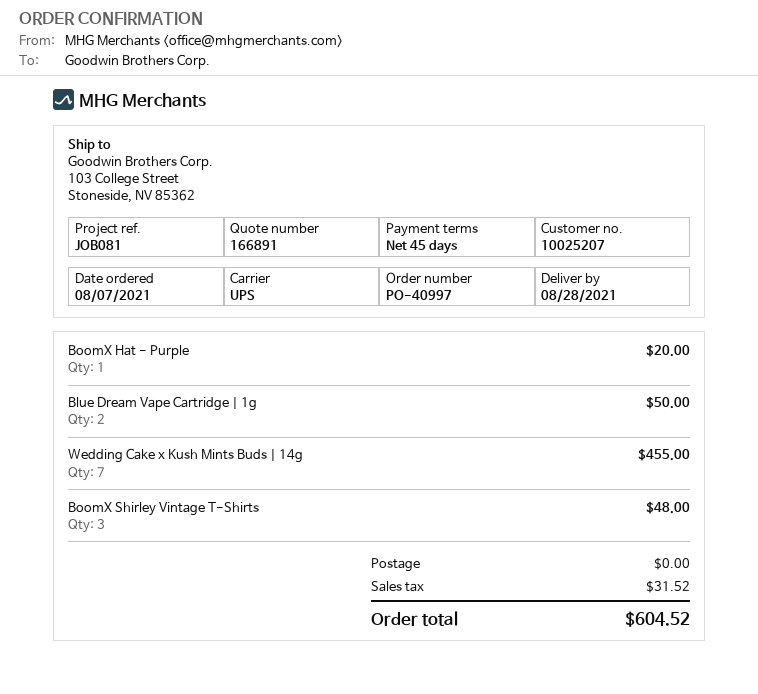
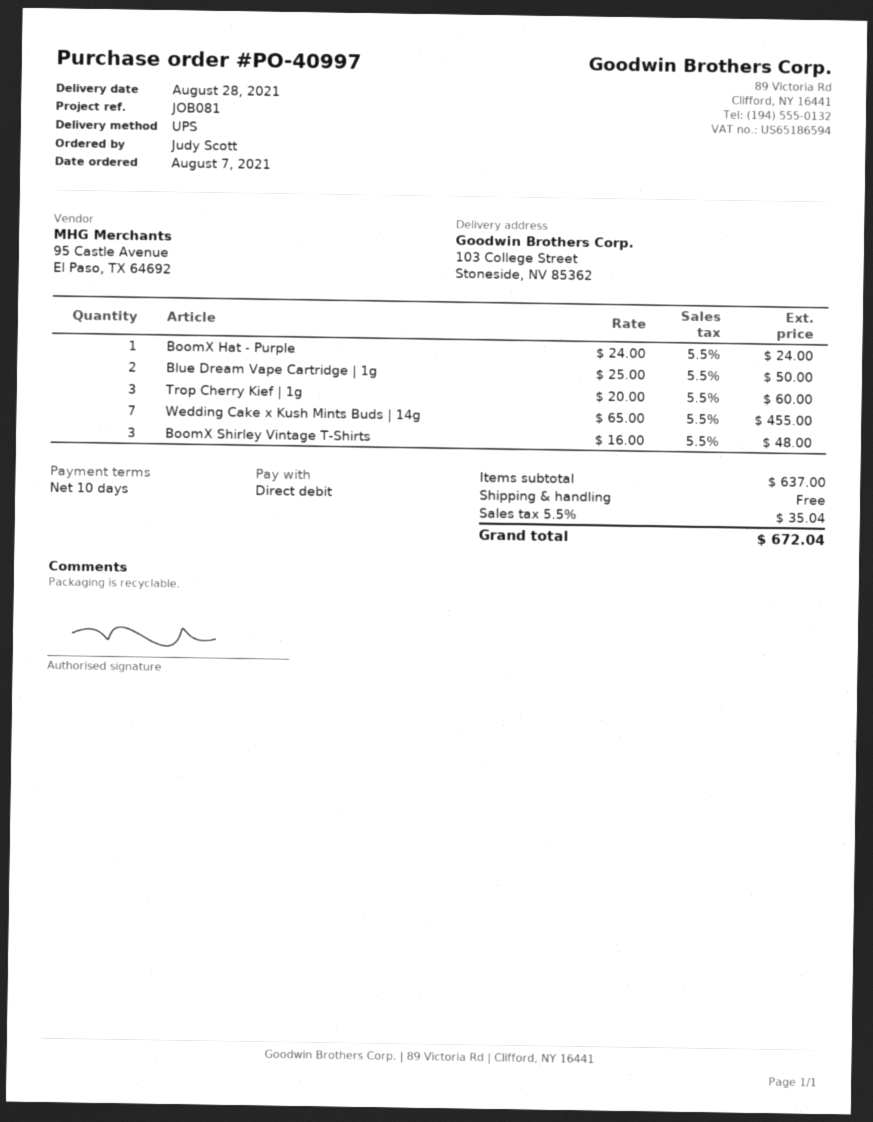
payment terms: 45 days -> 10 days
BoomX Hat - Purple: 1 for 20.00 -> 1 for 24.00
Trop Cherry Kief | 1g: none -> 3 for 60.00
tax: 31.52 -> 35.04
total: 604.52 -> 672.04

